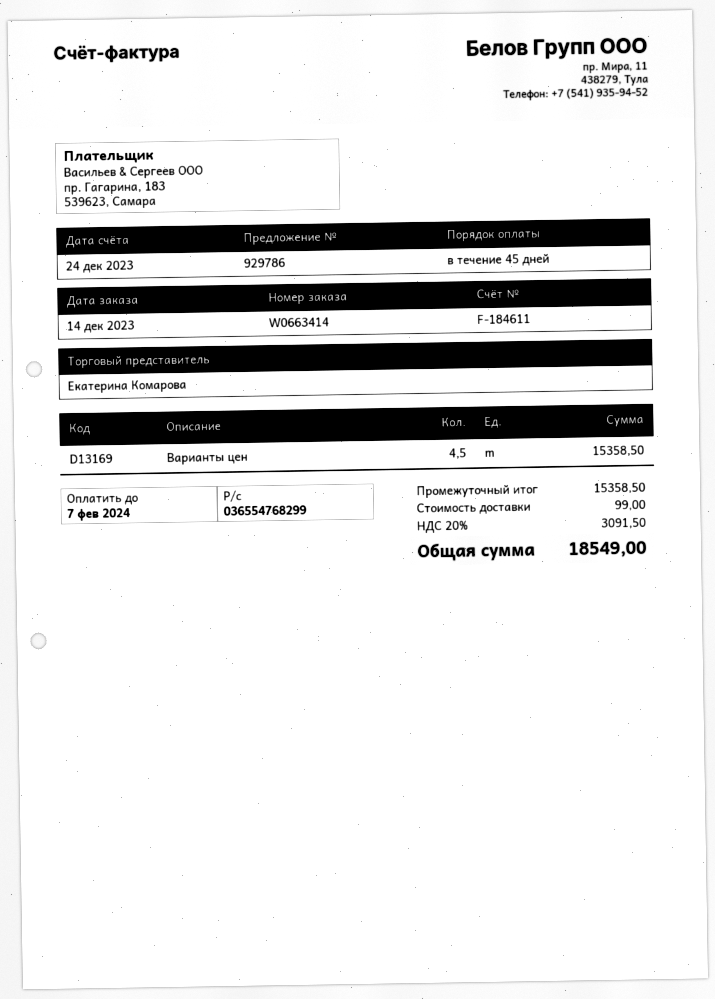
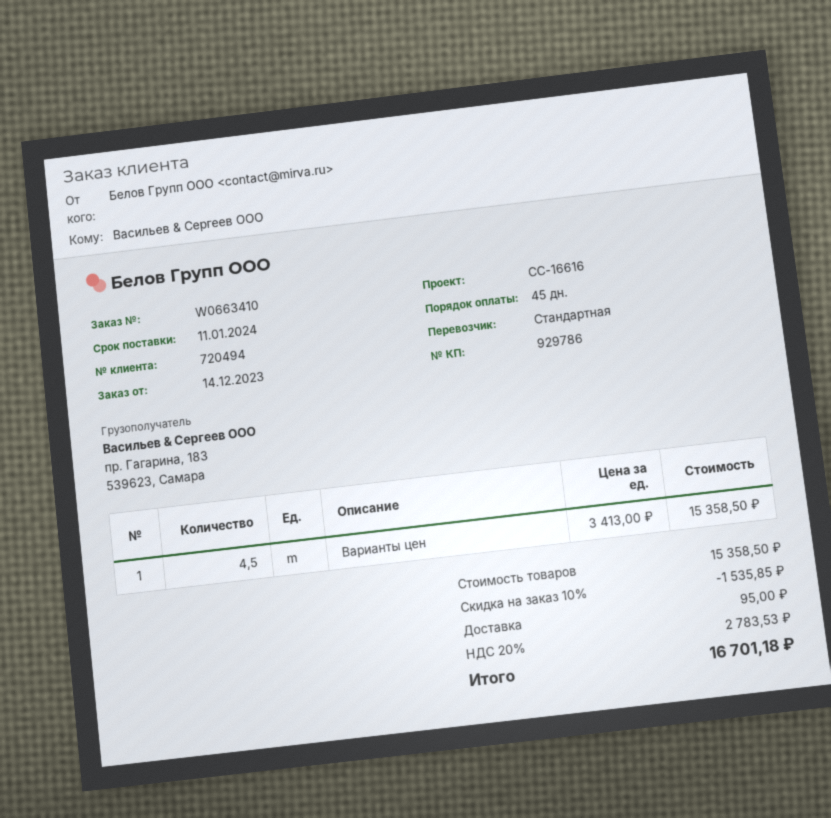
order number: W0663414 -> W0663410
discount: none -> 10% = 1535.85
shipping: 99.00 -> 95.00
tax: 20% = 3091.50 -> 20% = 2783.53
total: 18549.00 -> 16701.18

